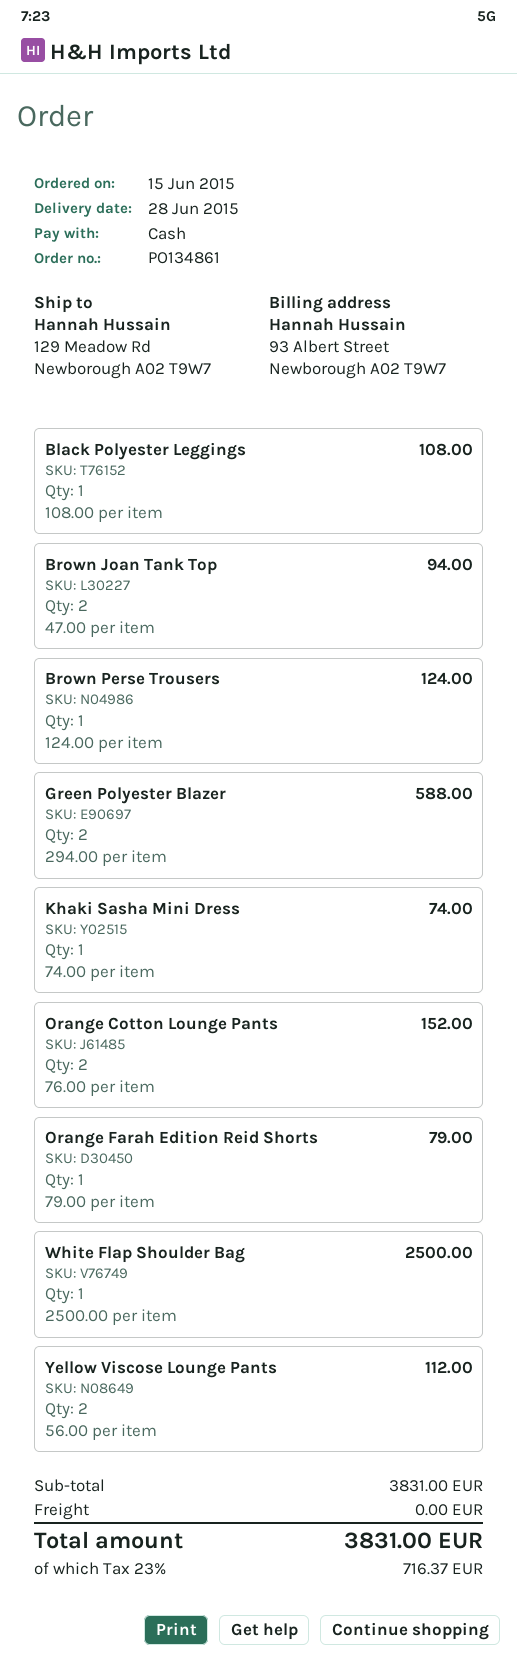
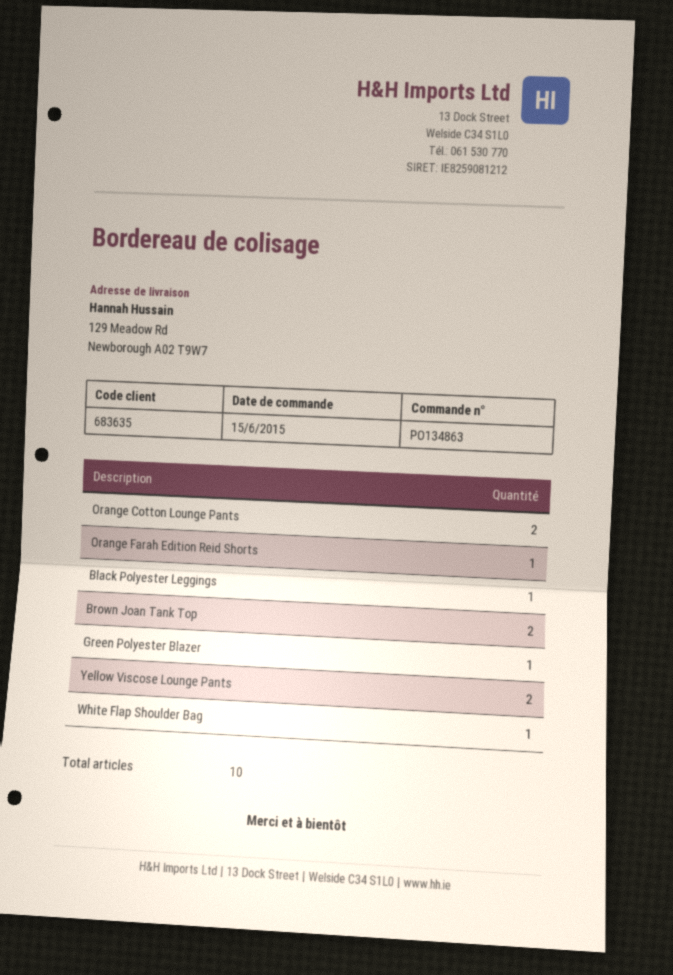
order number: PO134861 -> PO134863
Brown Perse Trousers: 1 -> none
Green Polyester Blazer: 2 -> 1
Khaki Sasha Mini Dress: 1 -> none

